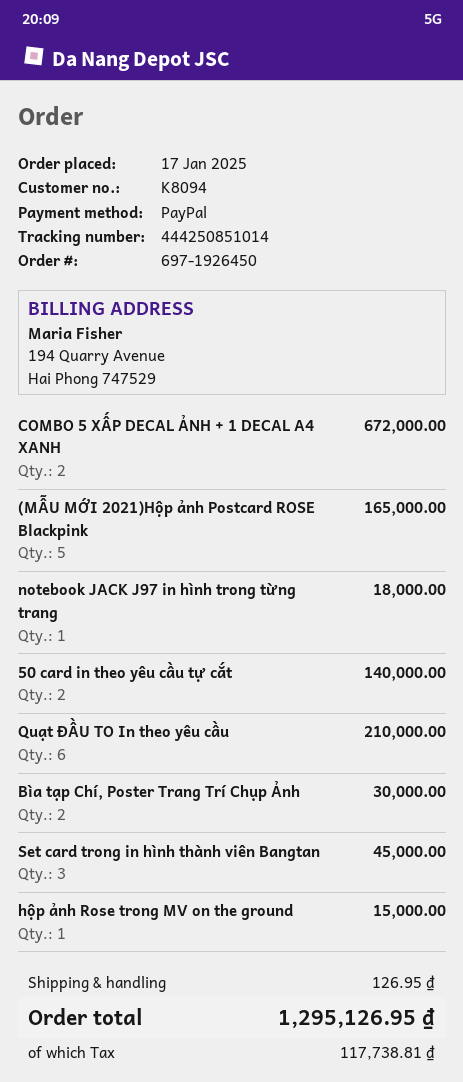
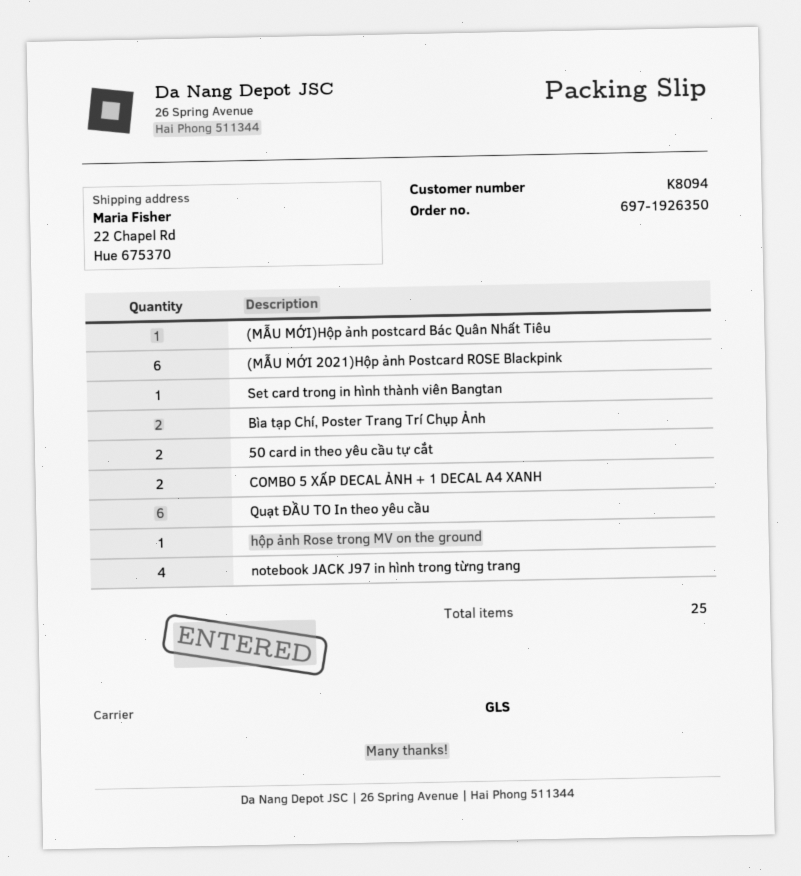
order number: 697-1926450 -> 697-1926350
(MẪU MỚI 2021)Hộp ảnh Postcard ROSE Blackpink: 5 -> 6
notebook JACK J97 in hình trong từng trang: 1 -> 4
Set card trong in hình thành viên Bangtan: 3 -> 1
(MẪU MỚI)Hộp ảnh postcard Bác Quân Nhất Tiêu: none -> 1

